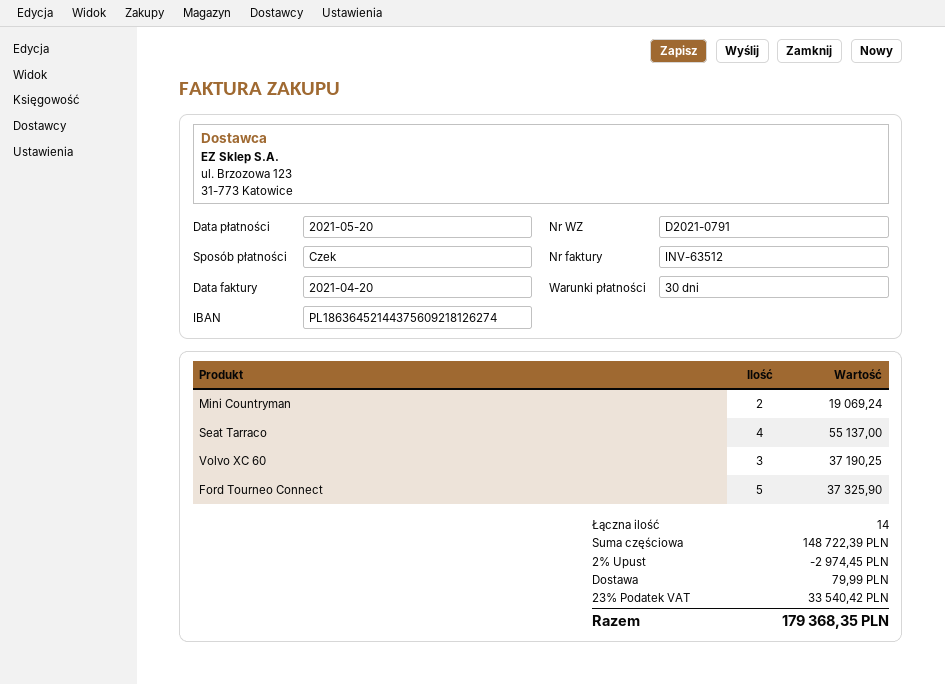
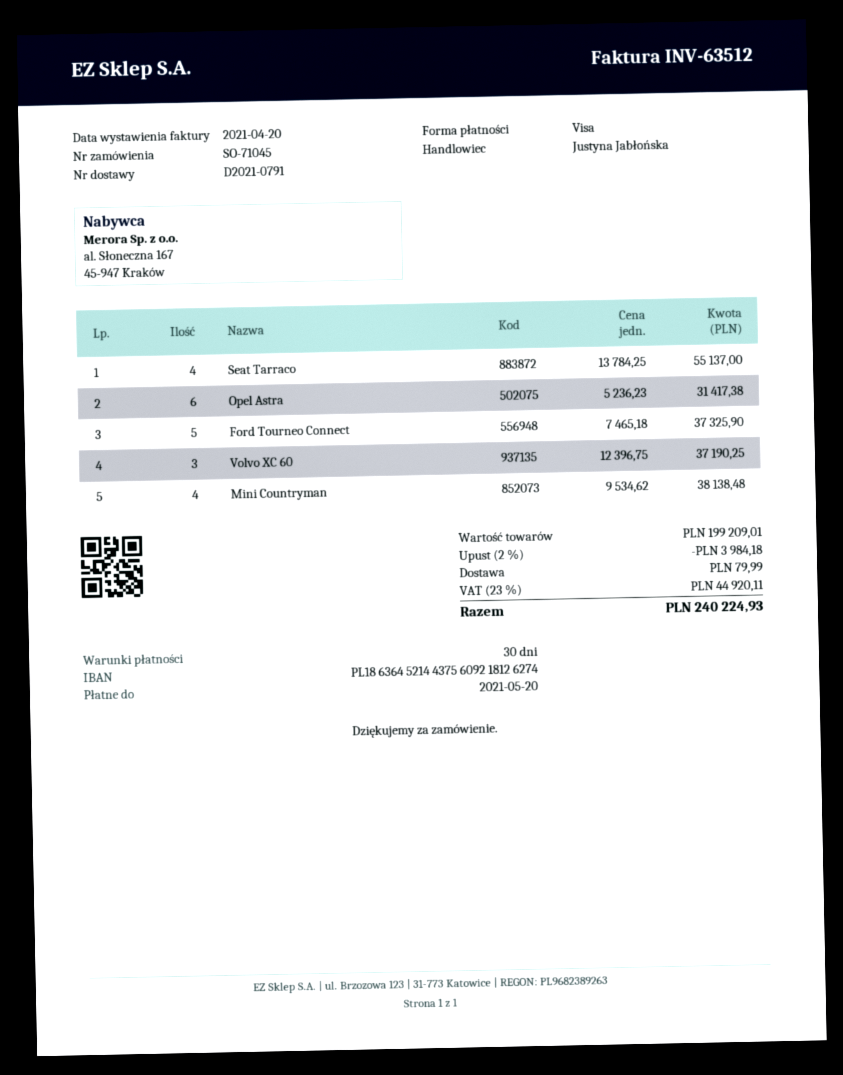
payment method: cheque -> Visa
Mini Countryman: 2 for 19069.24 -> 4 for 38138.48
Opel Astra: none -> 6 for 31417.38
subtotal: 148722.39 -> 199209.01
discount: 2% = 2974.45 -> 2% = 3984.18
tax: 23% = 33540.42 -> 23% = 44920.11
total: 179368.35 -> 240224.93

